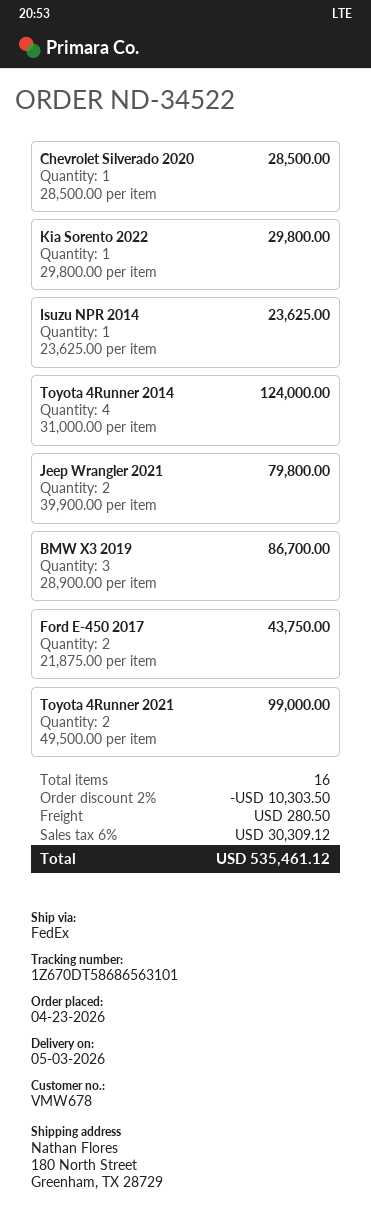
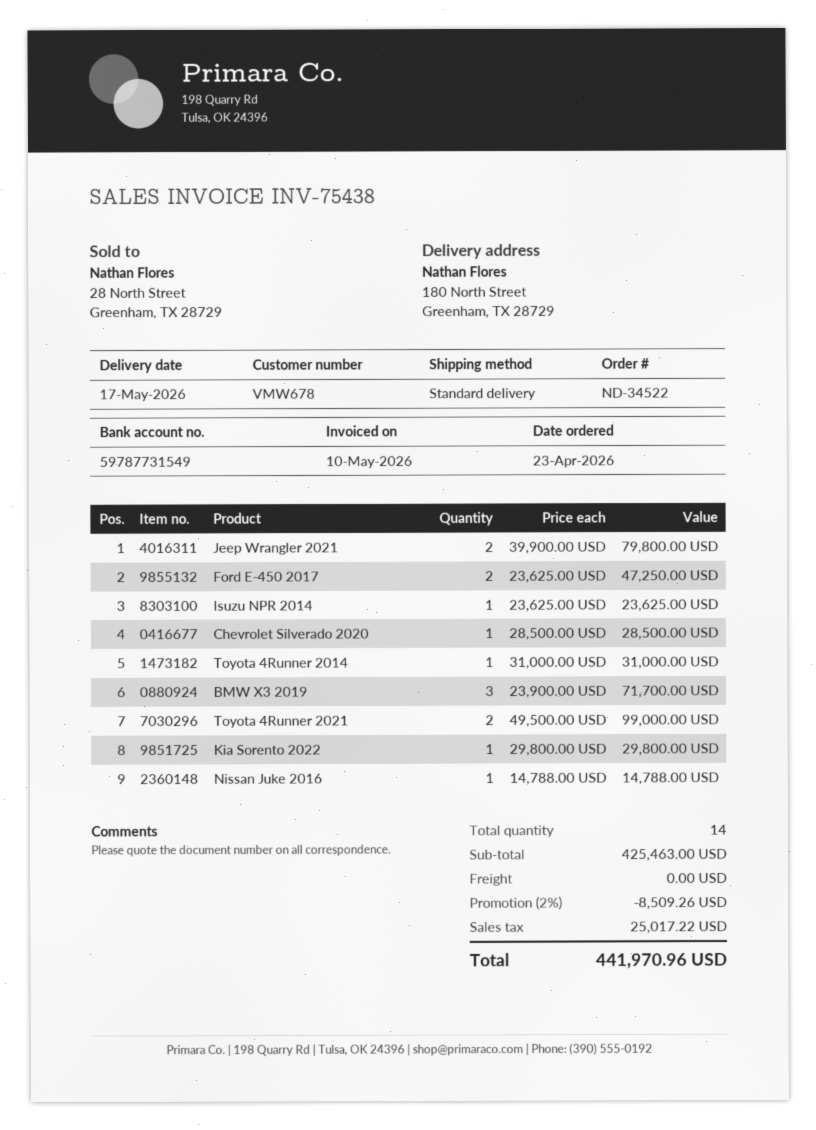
delivery date: 2026-05-03 -> 2026-05-17
shipping method: FedEx -> standard
Toyota 4Runner 2014: 4 x 31000.00 = 124000.00 -> 1 x 31000.00 = 31000.00
BMW X3 2019: 3 x 28900.00 = 86700.00 -> 3 x 23900.00 = 71700.00
Ford E-450 2017: 2 x 21875.00 = 43750.00 -> 2 x 23625.00 = 47250.00
Nissan Juke 2016: none -> 1 x 14788.00 = 14788.00
total quantity: 16 -> 14
discount: 2% = 10303.50 -> 2% = 8509.26
shipping: 280.50 -> 0.00
tax: 30309.12 -> 25017.22
total: 535461.12 -> 441970.96

